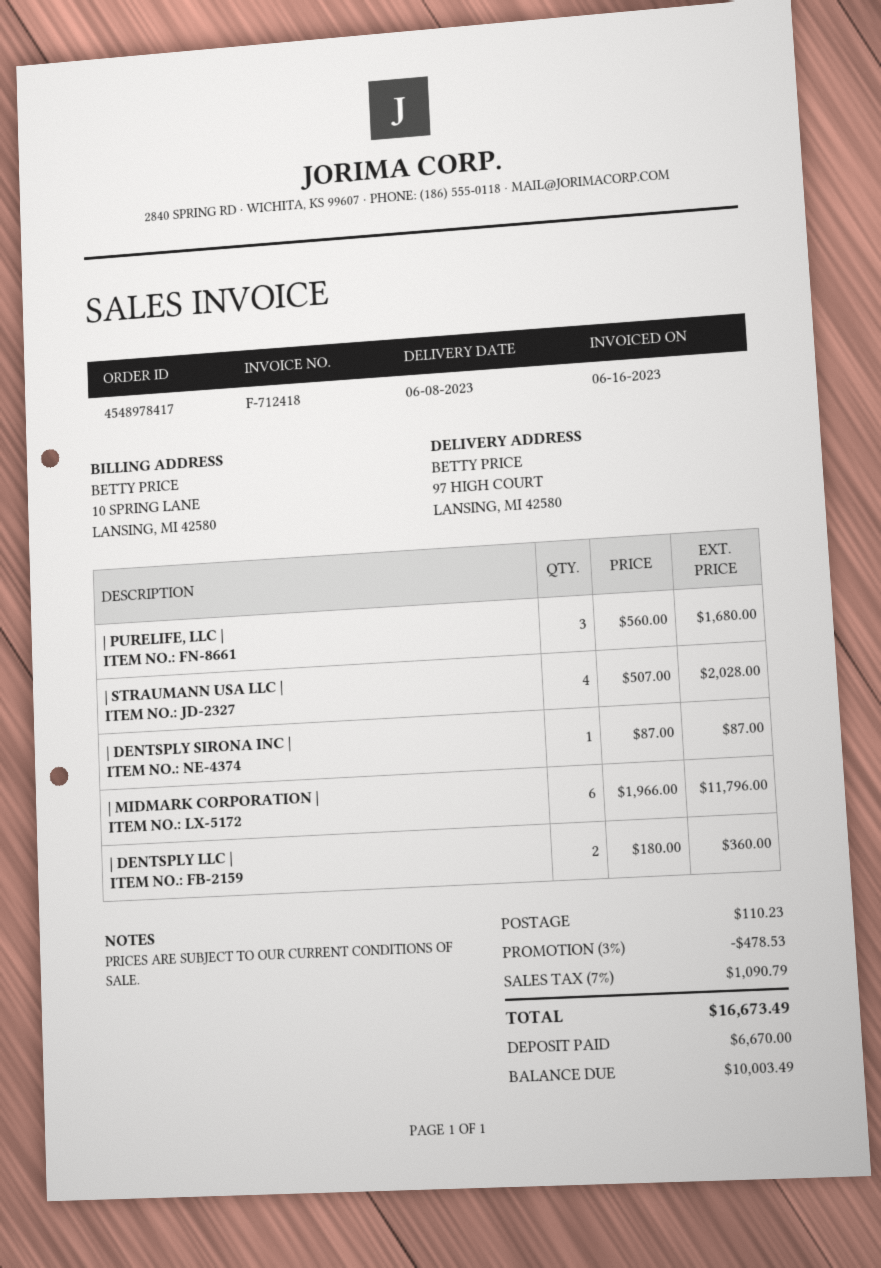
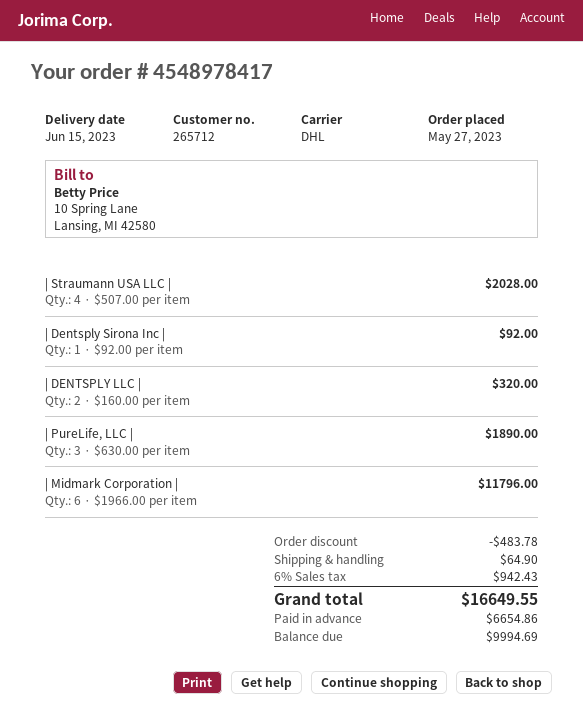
delivery date: 2023-06-08 -> 2023-06-15
| PURELIFE, LLC |: 3 x 560.00 = 1680.00 -> 3 x 630.00 = 1890.00
| DENTSPLY SIRONA INC |: 1 x 87.00 = 87.00 -> 1 x 92.00 = 92.00
| DENTSPLY LLC |: 2 x 180.00 = 360.00 -> 2 x 160.00 = 320.00
discount: 478.53 -> 483.78
shipping: 110.23 -> 64.90
tax: 7% = 1090.79 -> 6% = 942.43
total: 16673.49 -> 16649.55
deposit: 6670.00 -> 6654.86
balance: 10003.49 -> 9994.69

